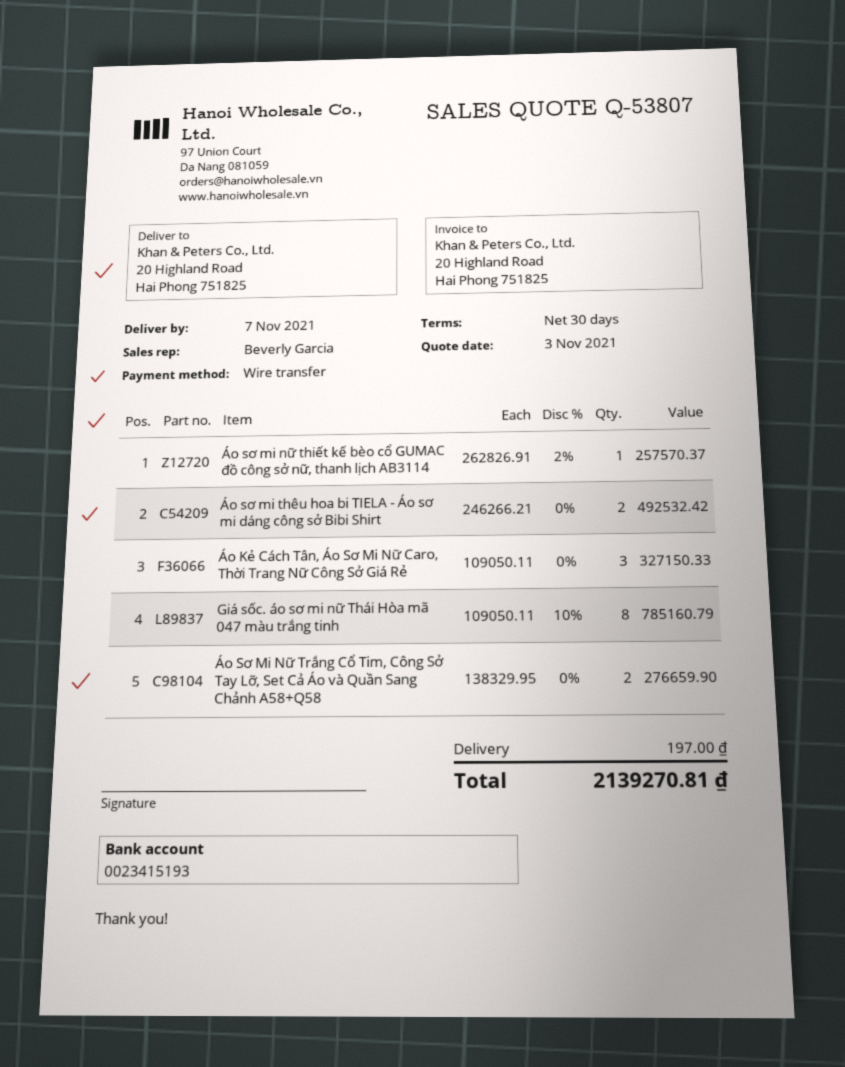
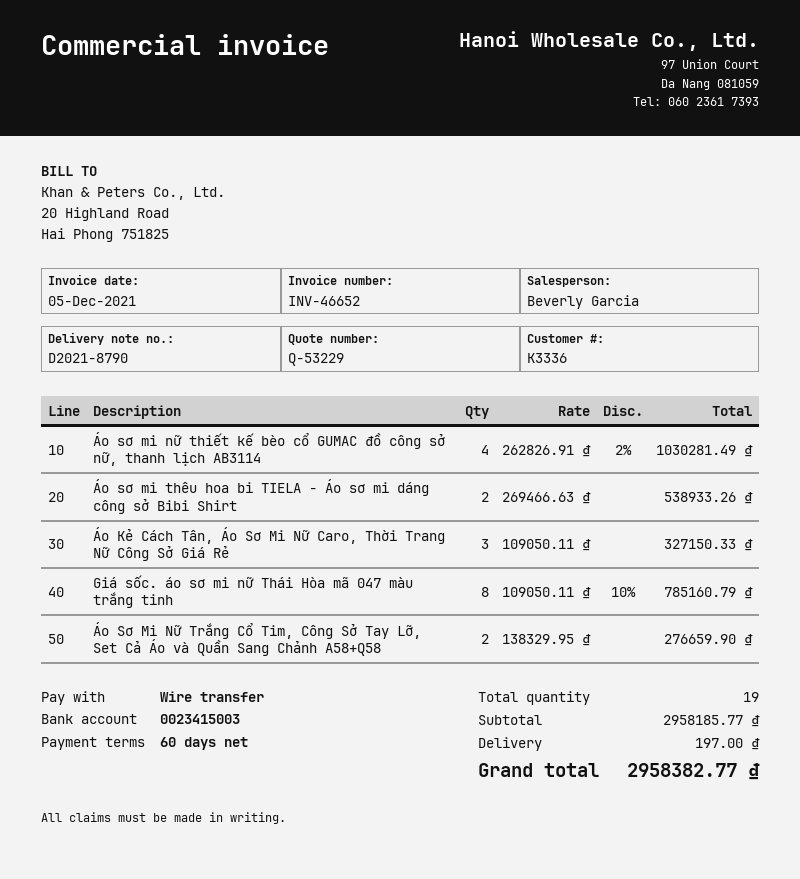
quote number: Q-53807 -> Q-53229
payment terms: 30 days -> 60 days
bank account: 0023415193 -> 0023415003
Áo sơ mi nữ thiết kế bèo cổ GUMAC đồ công sở nữ, thanh lịch AB3114: 1 x 262826.91 - 2% = 257570.37 -> 4 x 262826.91 - 2% = 1030281.49
Áo sơ mi thêu hoa bi TIELA - Áo sơ mi dáng công sở Bibi Shirt: 2 x 246266.21 = 492532.42 -> 2 x 269466.63 = 538933.26
total: 2139270.81 -> 2958382.77

